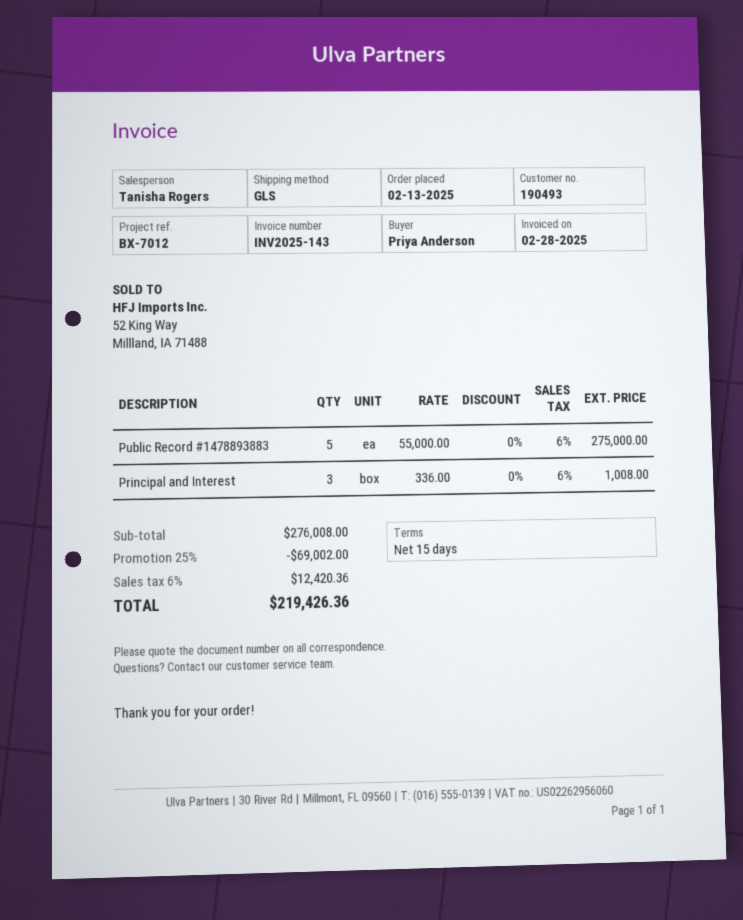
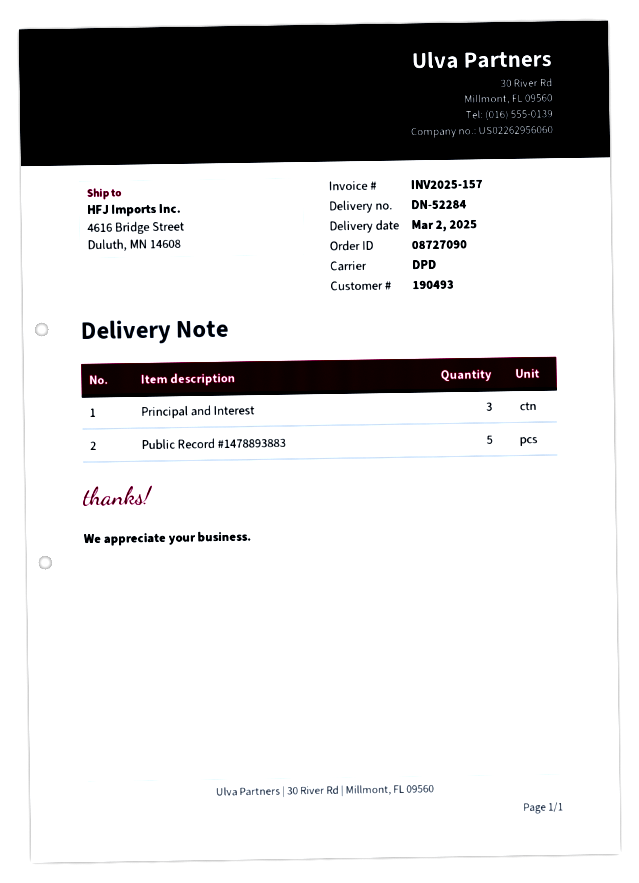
invoice number: INV2025-143 -> INV2025-157
shipping method: GLS -> DPD

